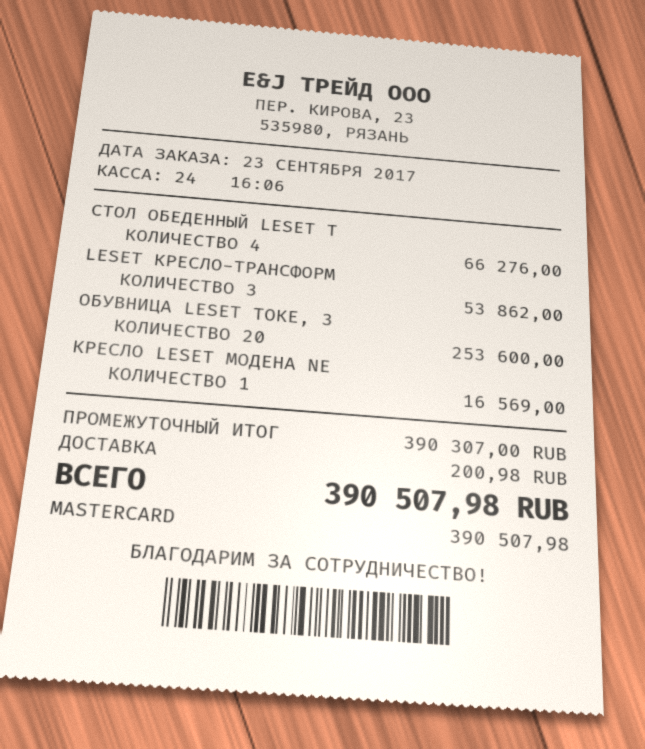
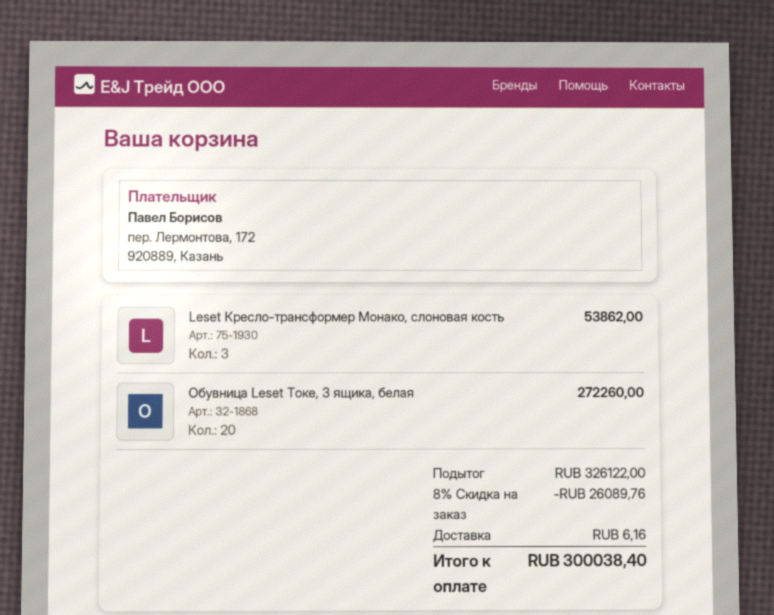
СТОЛ ОБЕДЕННЫЙ LESET Т: 4 for 66276.00 -> none
ОБУВНИЦА LESET ТОКЕ, 3: 20 for 253600.00 -> 20 for 272260.00
КРЕСЛО LESET МОДЕНА NE: 1 for 16569.00 -> none
subtotal: 390307.00 -> 326122.00
discount: none -> 8% = 26089.76
shipping: 200.98 -> 6.16
total: 390507.98 -> 300038.40

